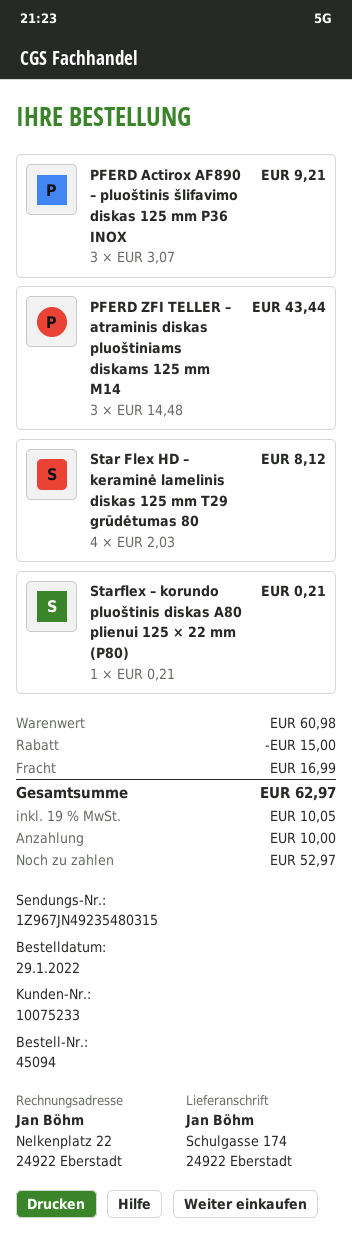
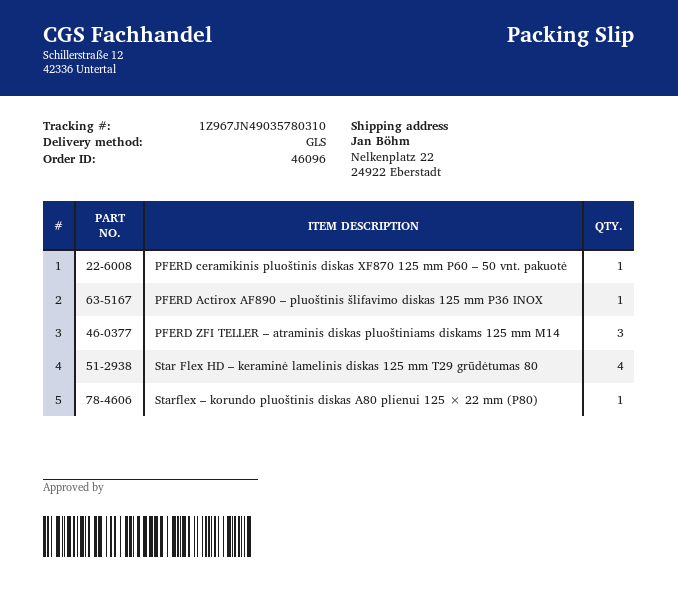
order number: 45094 -> 46096
tracking number: 1Z967JN49235480315 -> 1Z967JN49035780310
ship to: Schulgasse 174, 24922 Eberstadt -> Nelkenplatz 22, 24922 Eberstadt
PFERD Actirox AF890 – pluoštinis šlifavimo diskas 125 mm P36 INOX: 3 -> 1
PFERD ceramikinis pluoštinis diskas XF870 125 mm P60 – 50 vnt. pakuotė: none -> 1

